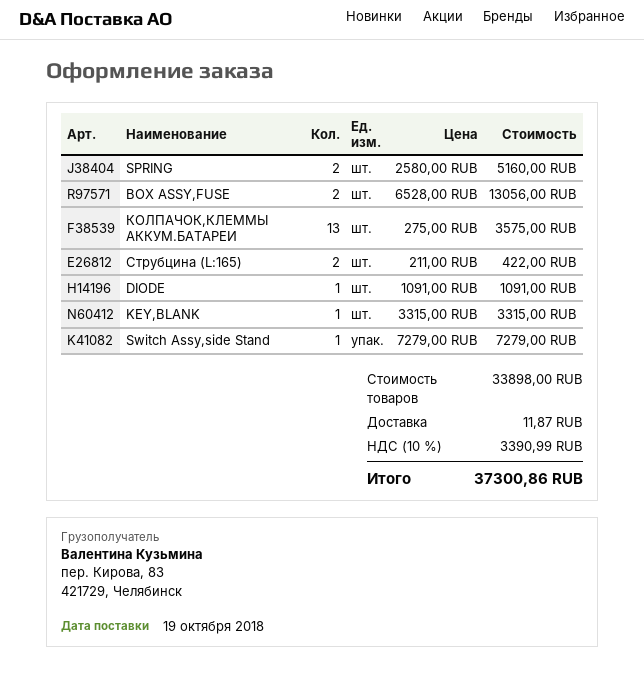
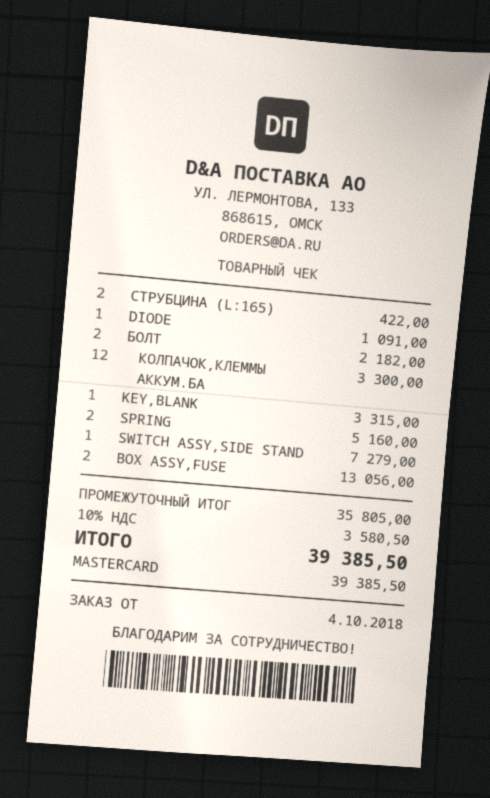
КОЛПАЧОК,КЛЕММЫ АККУМ.БАТАРЕИ: 13 for 3575.00 -> 12 for 3300.00
БОЛТ: none -> 2 for 2182.00
subtotal: 33898.00 -> 35805.00
shipping: 11.87 -> none
tax: 10% = 3390.99 -> 10% = 3580.50
total: 37300.86 -> 39385.50

